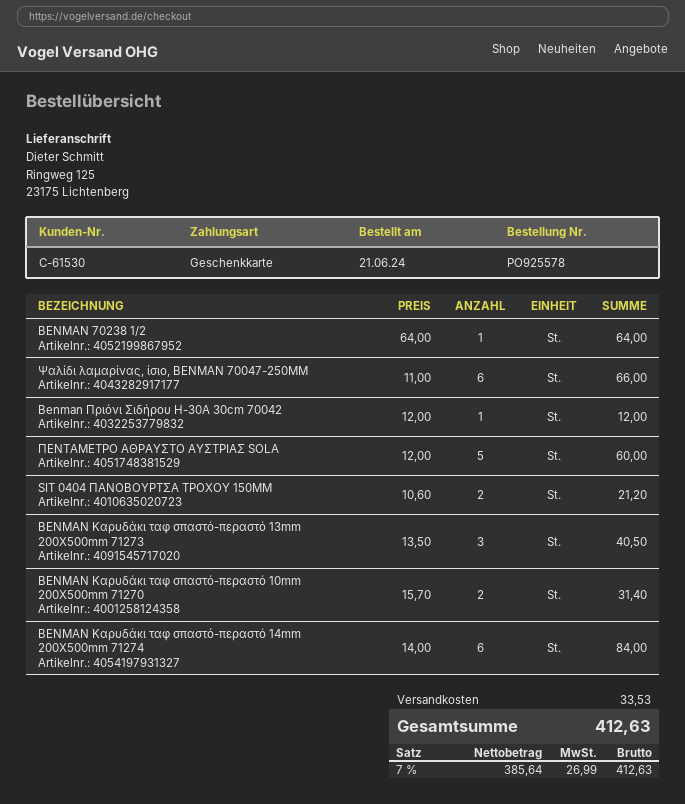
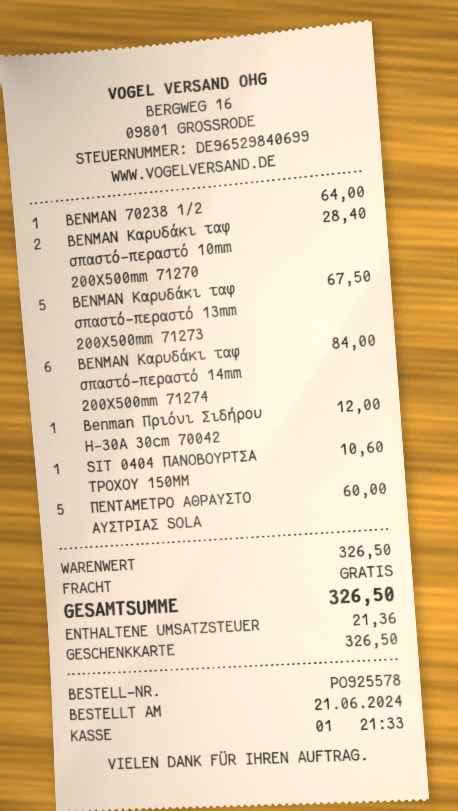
Ψαλίδι λαμαρίνας, ίσιο, BENMAN 70047-250MM: 6 for 66.00 -> none
SIT 0404 ΠΑΝΟΒΟΥΡΤΣΑ ΤΡΟΧΟΥ 150MM: 2 for 21.20 -> 1 for 10.60
BENMAN Καρυδάκι ταφ σπαστό-περαστό 13mm 200X500mm 71273: 3 for 40.50 -> 5 for 67.50
BENMAN Καρυδάκι ταφ σπαστό-περαστό 10mm 200X500mm 71270: 2 for 31.40 -> 2 for 28.40
shipping: 33.53 -> 0.00
tax: 26.99 -> 21.36
total: 412.63 -> 326.50

